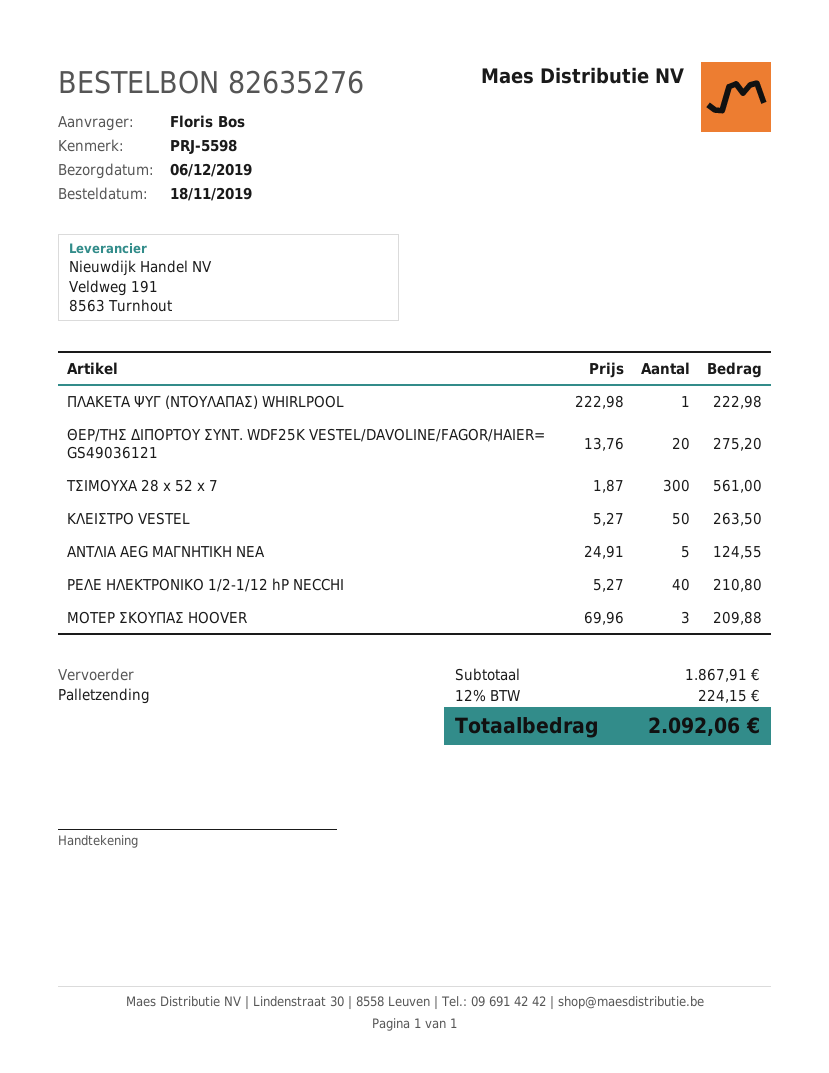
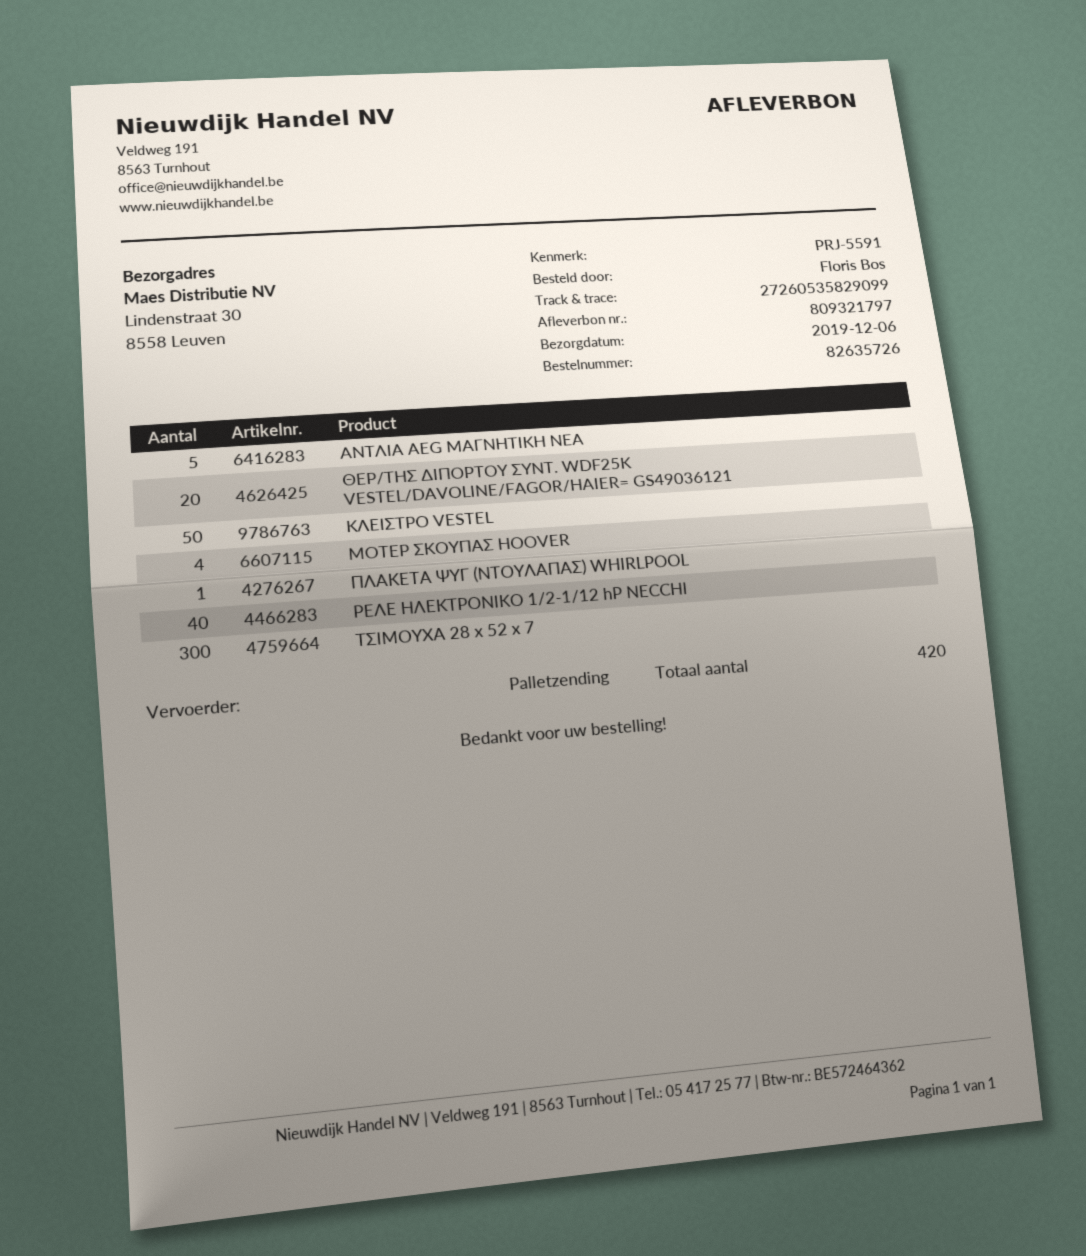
order number: 82635276 -> 82635726
reference: PRJ-5598 -> PRJ-5591
ΜΟΤΕΡ ΣΚΟΥΠΑΣ HOOVER: 3 -> 4

